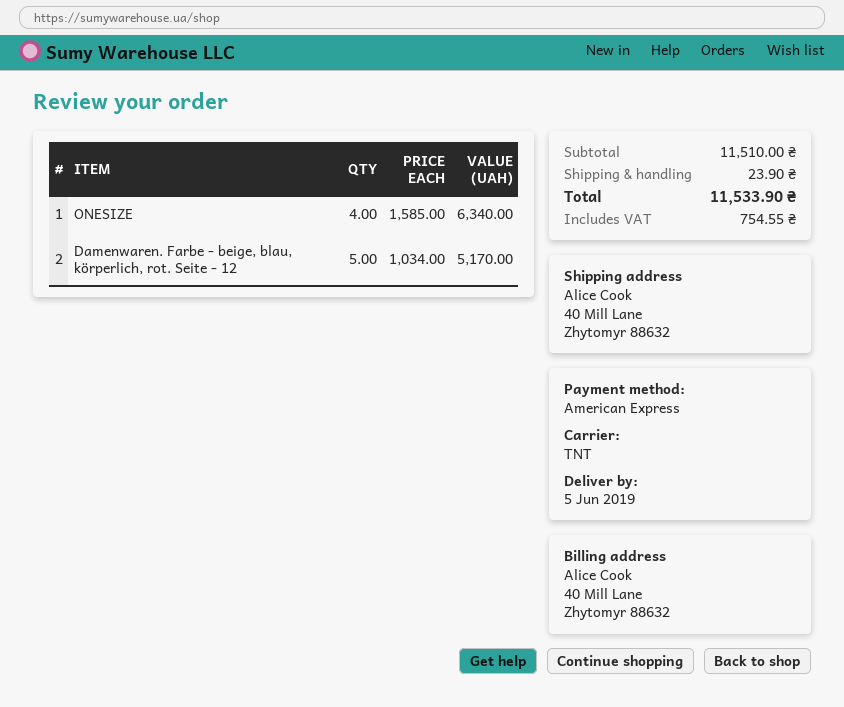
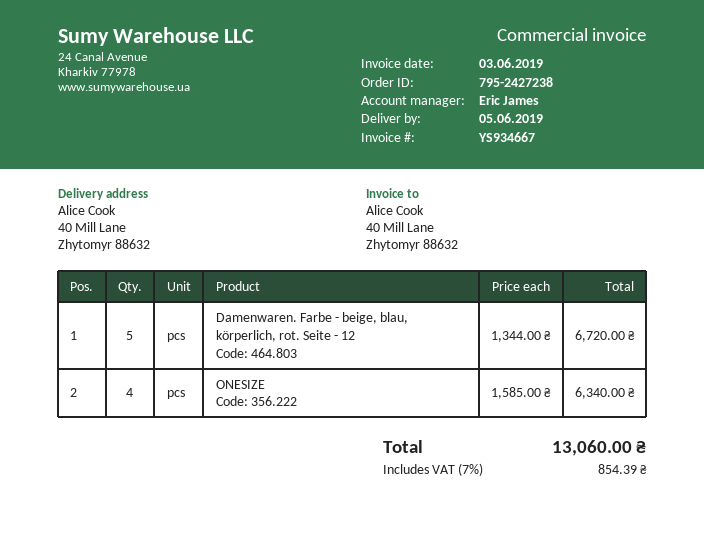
Damenwaren. Farbe - beige, blau, körperlich, rot. Seite - 12: 5 x 1034.00 = 5170.00 -> 5 x 1344.00 = 6720.00
shipping: 23.90 -> none
tax: 754.55 -> 854.39
total: 11533.90 -> 13060.00

